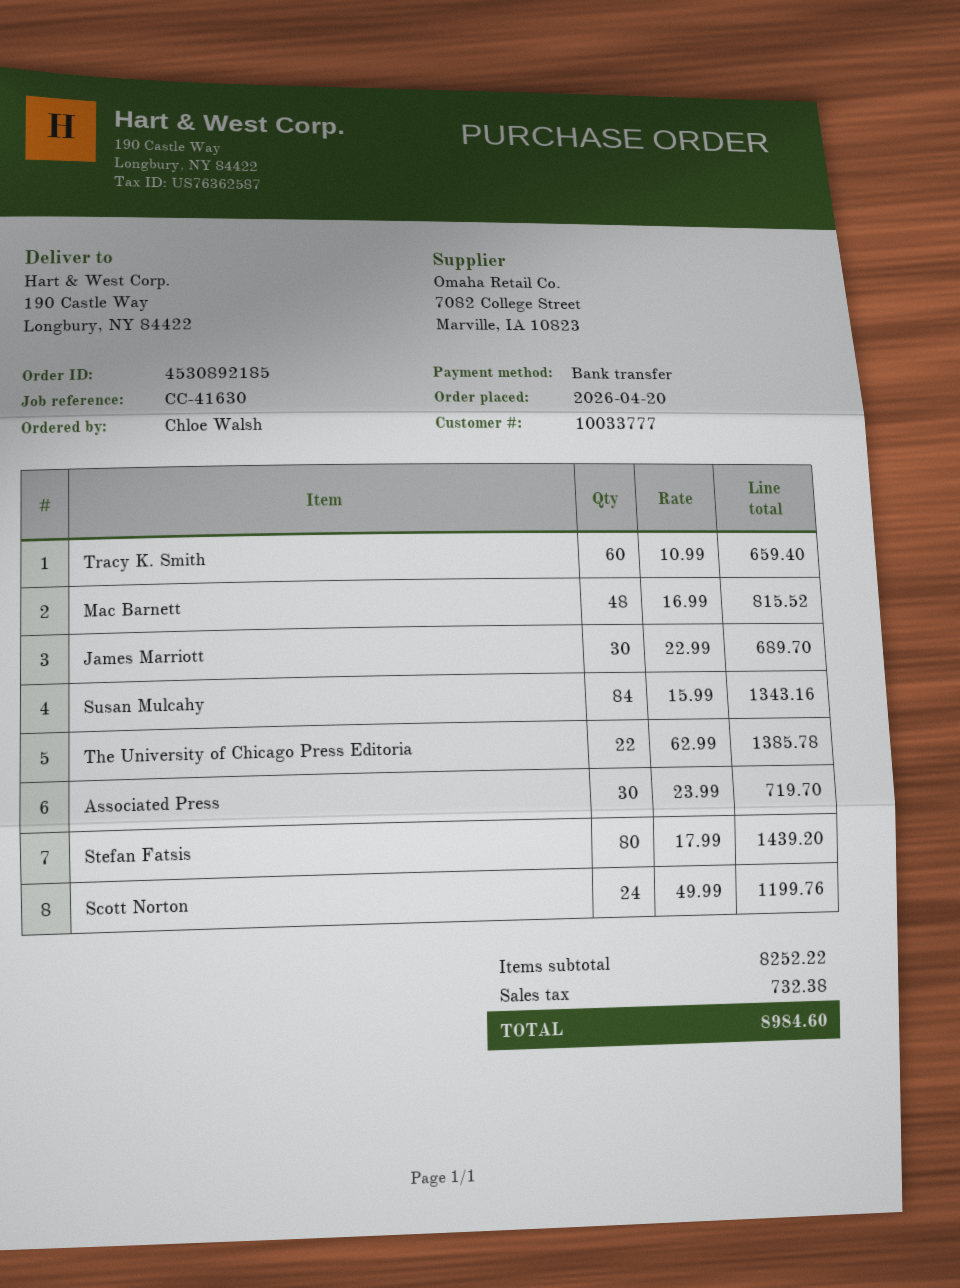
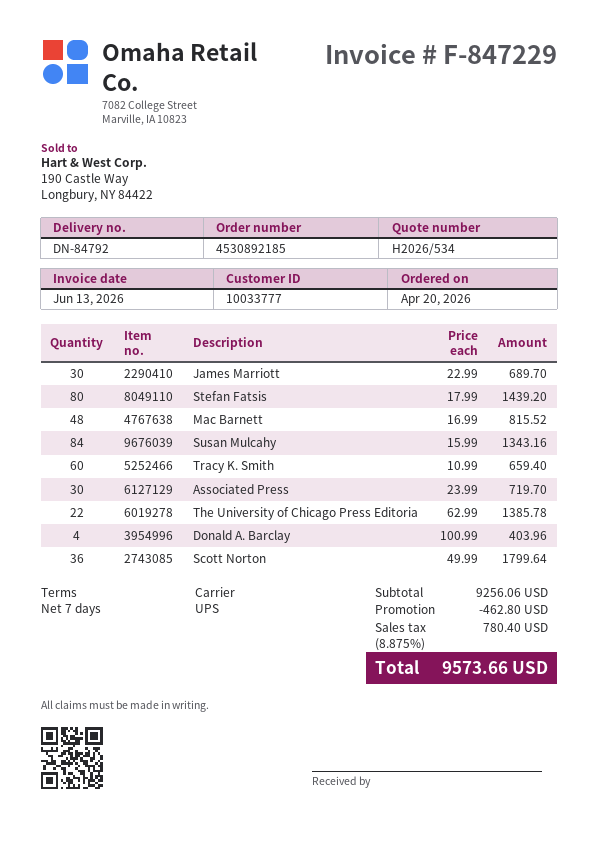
Scott Norton: 24 x 49.99 = 1199.76 -> 36 x 49.99 = 1799.64
Donald A. Barclay: none -> 4 x 100.99 = 403.96
subtotal: 8252.22 -> 9256.06
discount: none -> 462.80
tax: 732.38 -> 780.40
total: 8984.60 -> 9573.66

